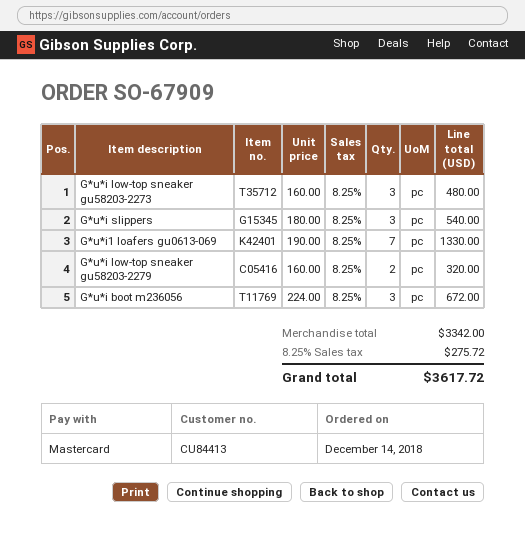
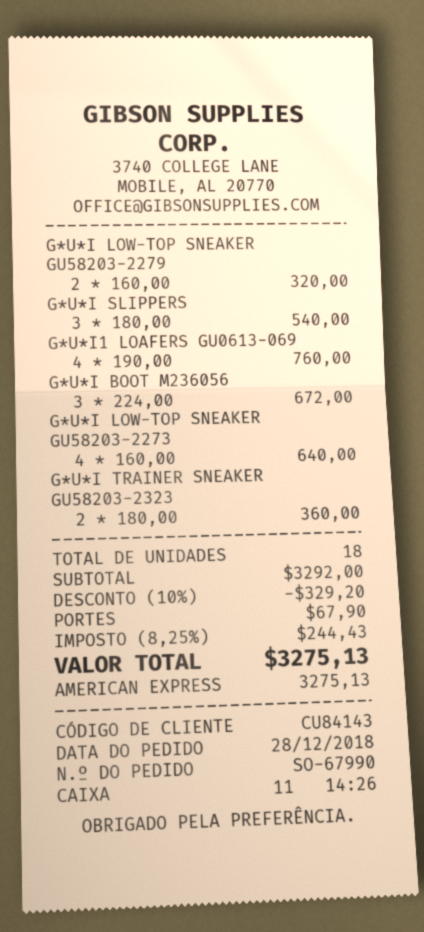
order number: SO-67909 -> SO-67990
order date: 2018-12-14 -> 2018-12-28
customer number: CU84413 -> CU84143
payment method: Mastercard -> American Express
G*u*i low-top sneaker gu58203-2273: 3 x 160.00 = 480.00 -> 4 x 160.00 = 640.00
G*u*i1 loafers gu0613-069: 7 x 190.00 = 1330.00 -> 4 x 190.00 = 760.00
G*U*I TRAINER SNEAKER GU58203-2323: none -> 2 x 180.00 = 360.00
subtotal: 3342.00 -> 3292.00
discount: none -> 10% = 329.20
shipping: none -> 67.90
tax: 8.25% = 275.72 -> 8.25% = 244.43
total: 3617.72 -> 3275.13

